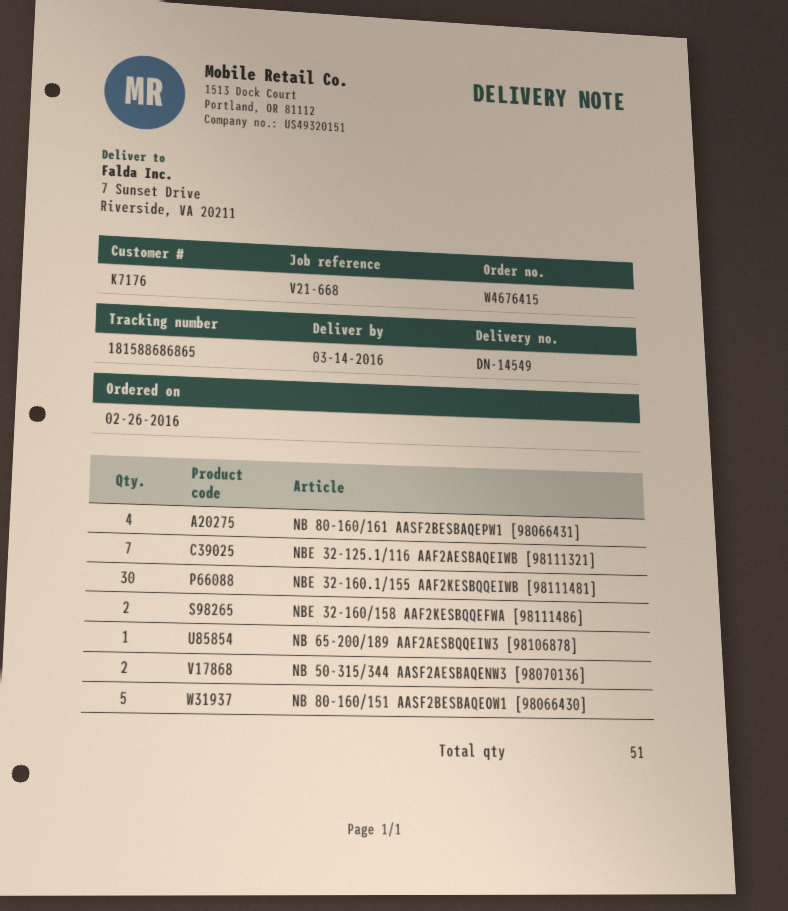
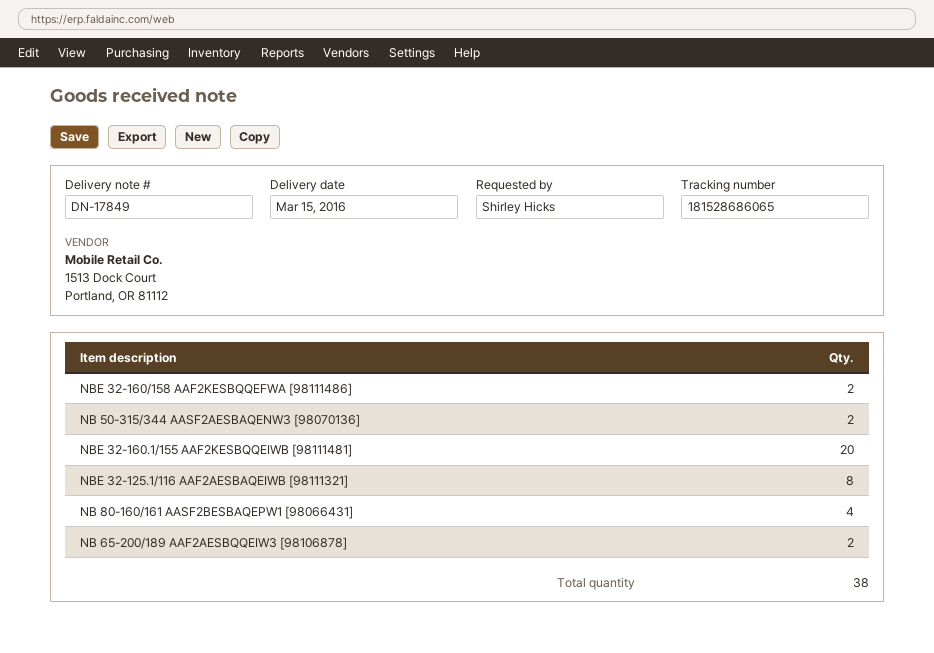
delivery note number: DN-14549 -> DN-17849
delivery date: 2016-03-14 -> 2016-03-15
tracking number: 181588686865 -> 181528686065
NBE 32-125.1/116 AAF2AESBAQEIWB [98111321]: 7 -> 8
NBE 32-160.1/155 AAF2KESBQQEIWB [98111481]: 30 -> 20
NB 65-200/189 AAF2AESBQQEIW3 [98106878]: 1 -> 2
NB 80-160/151 AASF2BESBAQEOW1 [98066430]: 5 -> none
total quantity: 51 -> 38

